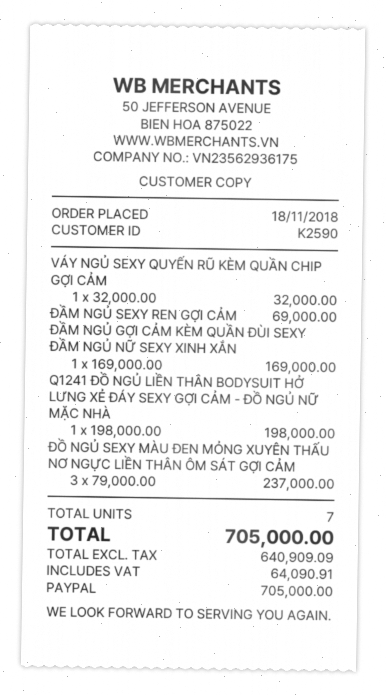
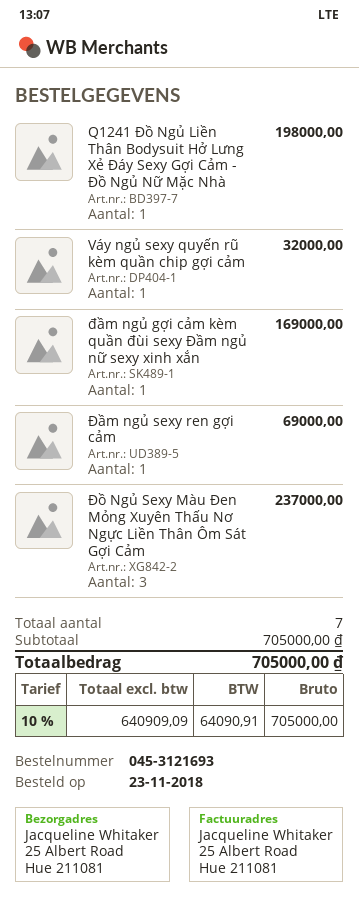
order date: 2018-11-18 -> 2018-11-23

